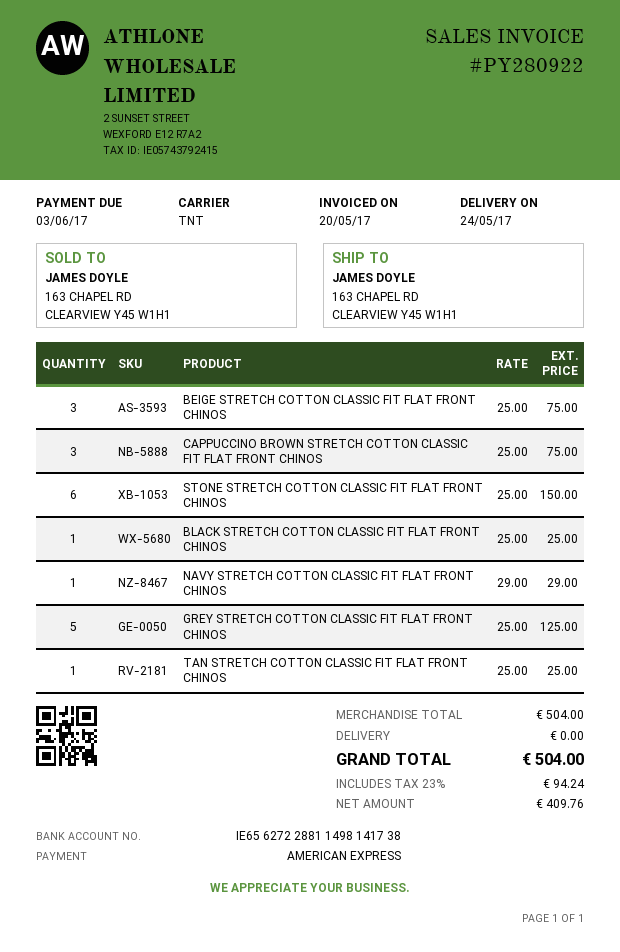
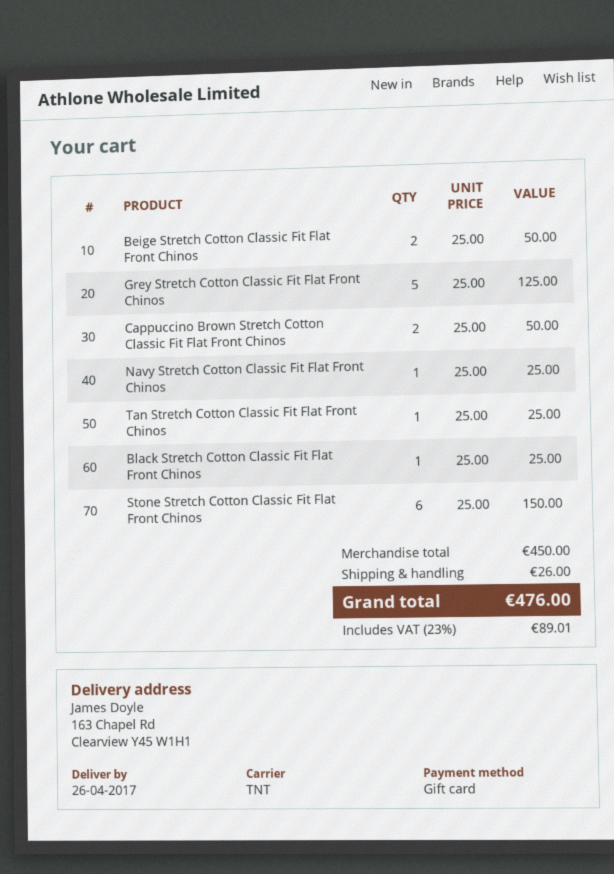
delivery date: 2017-05-24 -> 2017-04-26
payment method: American Express -> gift card
BEIGE STRETCH COTTON CLASSIC FIT FLAT FRONT CHINOS: 3 x 25.00 = 75.00 -> 2 x 25.00 = 50.00
CAPPUCCINO BROWN STRETCH COTTON CLASSIC FIT FLAT FRONT CHINOS: 3 x 25.00 = 75.00 -> 2 x 25.00 = 50.00
NAVY STRETCH COTTON CLASSIC FIT FLAT FRONT CHINOS: 1 x 29.00 = 29.00 -> 1 x 25.00 = 25.00
subtotal: 504.00 -> 450.00
shipping: 0.00 -> 26.00
tax: 23% = 94.24 -> 23% = 89.01
total: 504.00 -> 476.00

